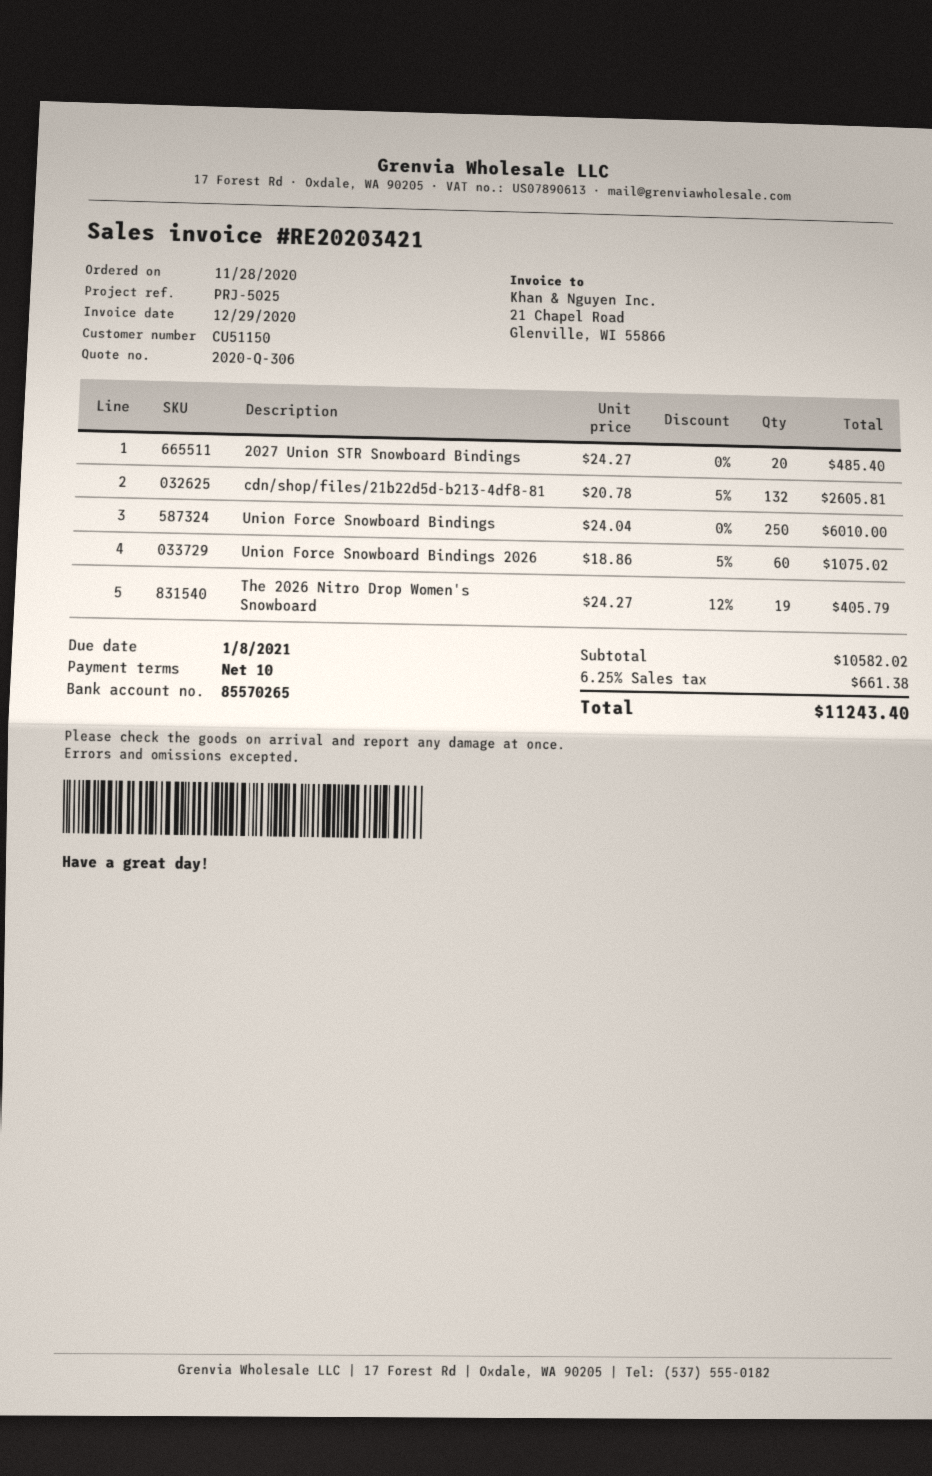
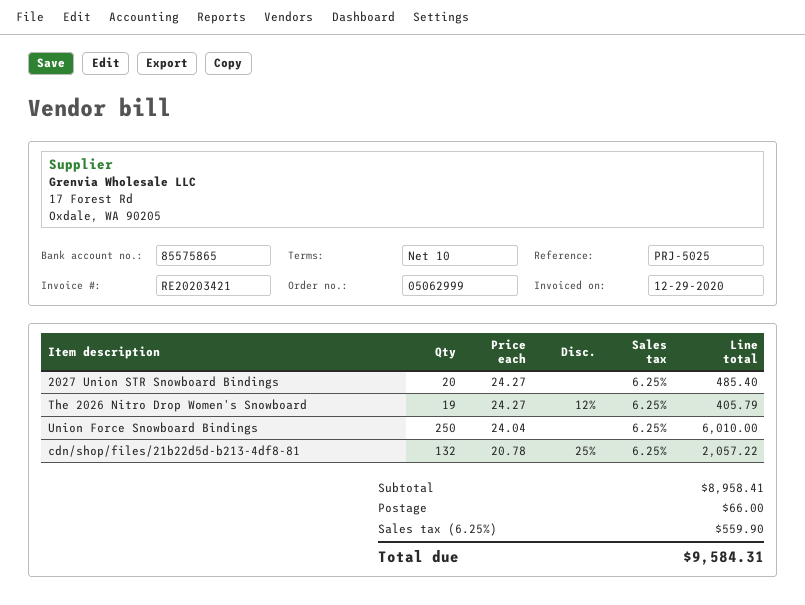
bank account: 85570265 -> 85575865
cdn/shop/files/21b22d5d-b213-4df8-81: 132 x 20.78 - 5% = 2605.81 -> 132 x 20.78 - 25% = 2057.22
Union Force Snowboard Bindings 2026: 60 x 18.86 - 5% = 1075.02 -> none
subtotal: 10582.02 -> 8958.41
shipping: none -> 66.00
tax: 6.25% = 661.38 -> 6.25% = 559.90
total: 11243.40 -> 9584.31

